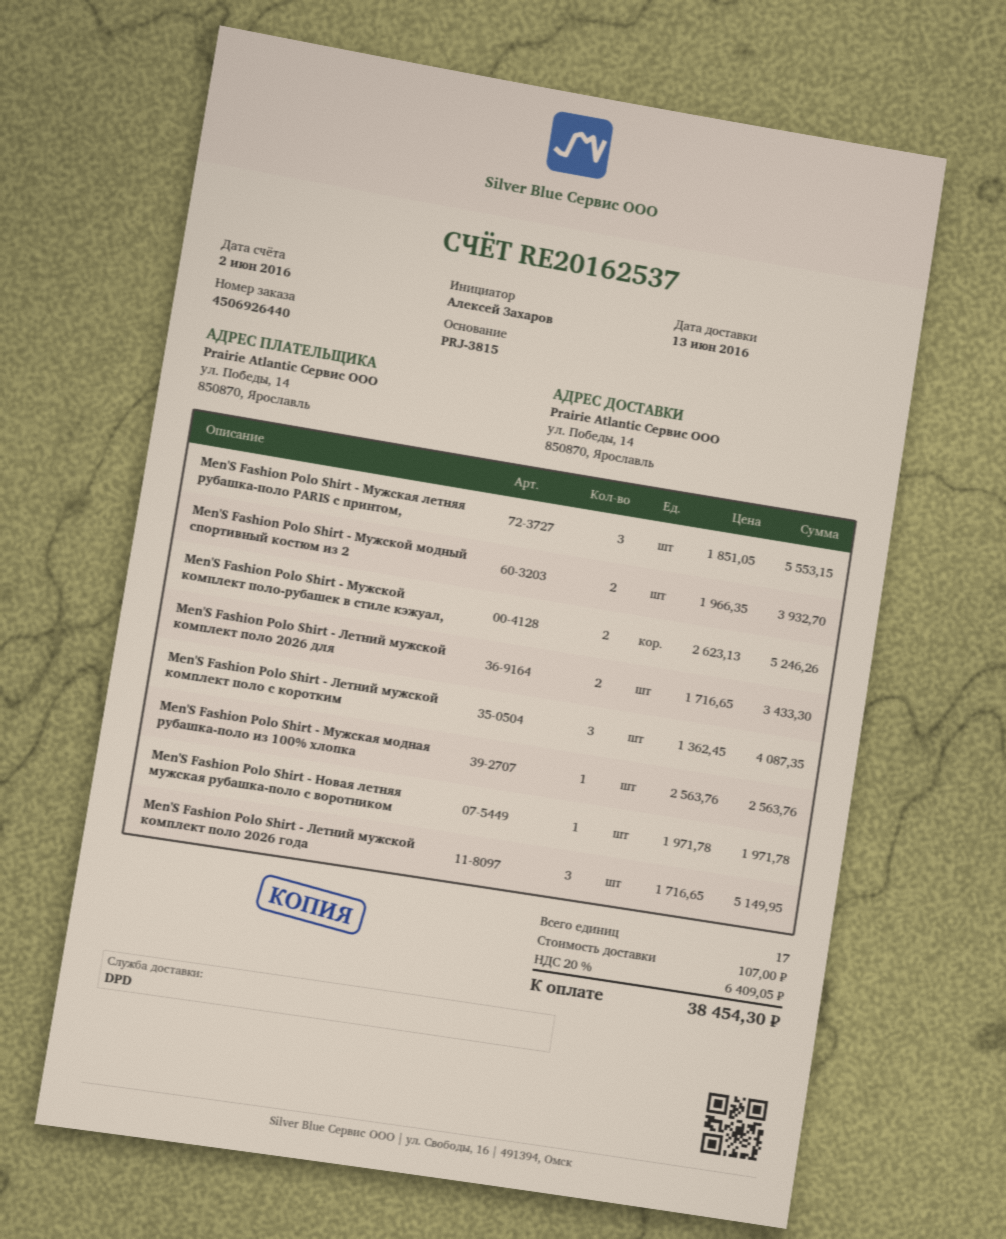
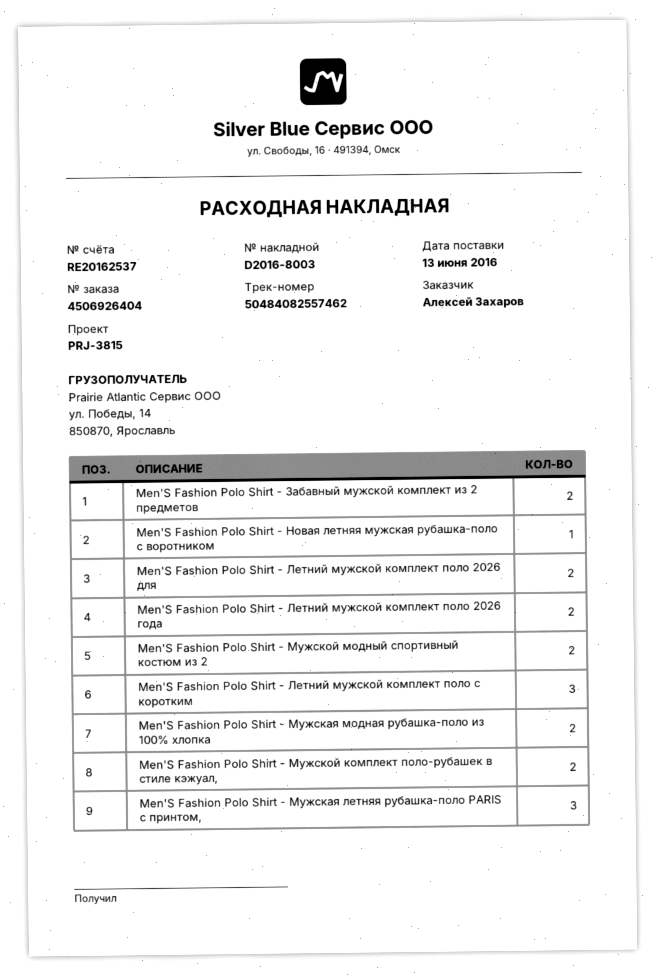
order number: 4506926440 -> 4506926404
Men'S Fashion Polo Shirt - Мужская модная рубашка-поло из 100% хлопка: 1 -> 2
Men'S Fashion Polo Shirt - Летний мужской комплект поло 2026 года: 3 -> 2
Men'S Fashion Polo Shirt - Забавный мужской комплект из 2 предметов: none -> 2

